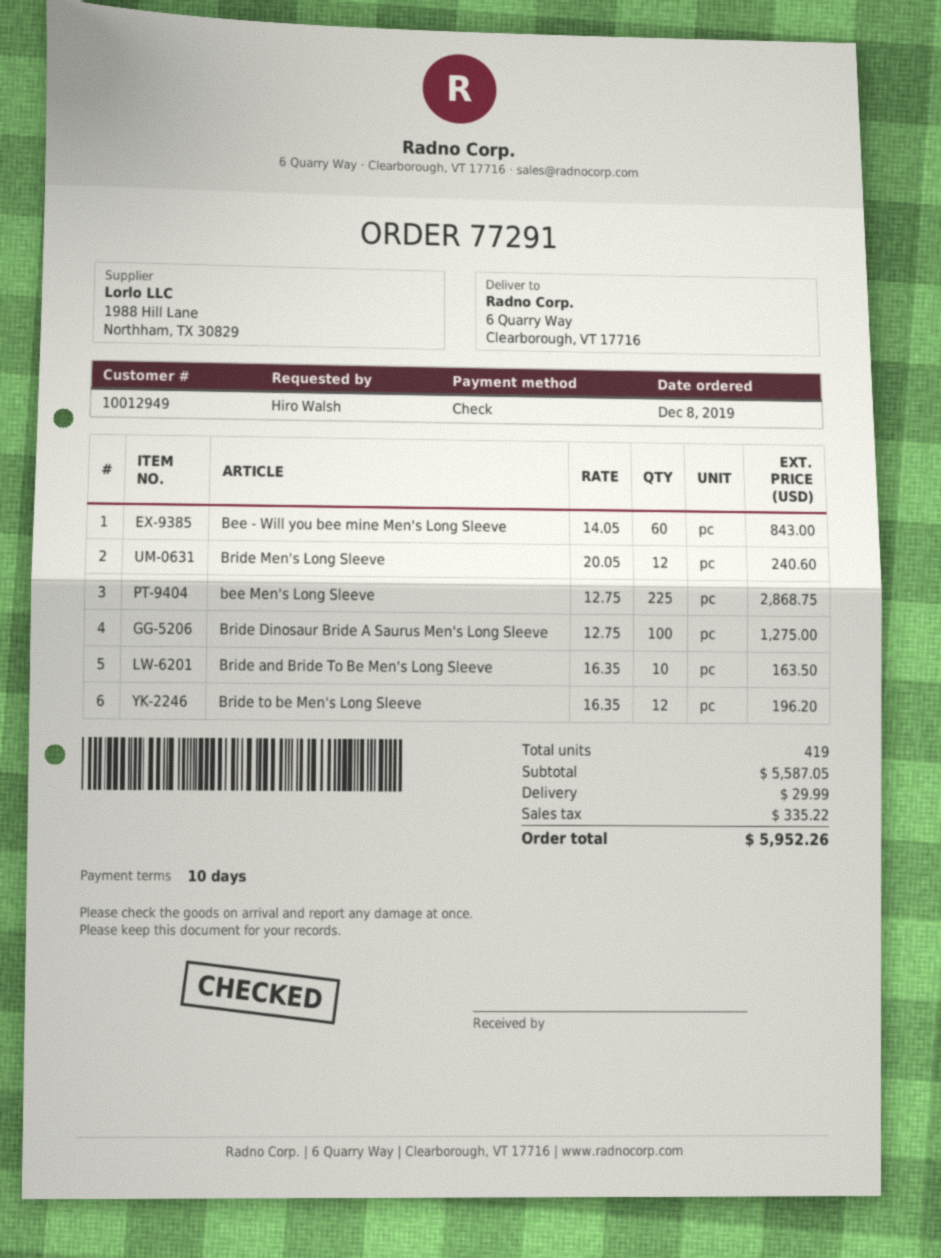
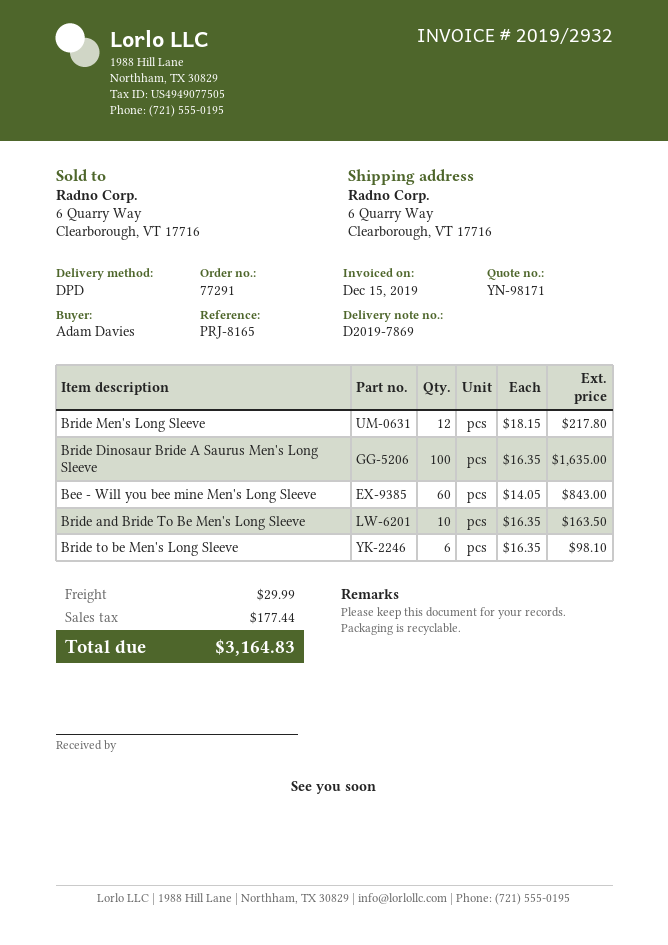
ordered by: Hiro Walsh -> Adam Davies
Bride Men's Long Sleeve: 12 x 20.05 = 240.60 -> 12 x 18.15 = 217.80
bee Men's Long Sleeve: 225 x 12.75 = 2868.75 -> none
Bride Dinosaur Bride A Saurus Men's Long Sleeve: 100 x 12.75 = 1275.00 -> 100 x 16.35 = 1635.00
Bride to be Men's Long Sleeve: 12 x 16.35 = 196.20 -> 6 x 16.35 = 98.10
tax: 335.22 -> 177.44
total: 5952.26 -> 3164.83

